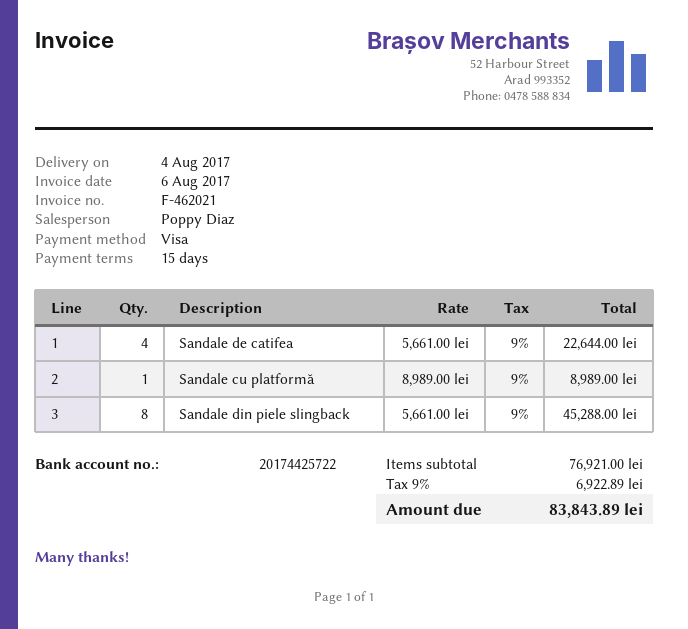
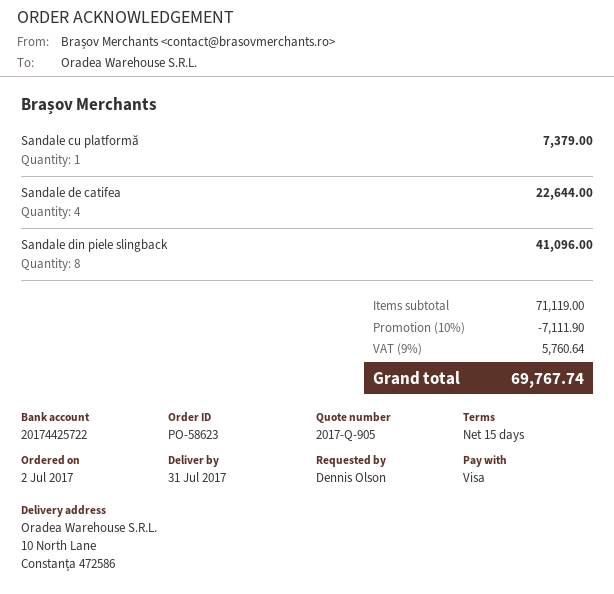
delivery date: 2017-08-04 -> 2017-07-31
Sandale cu platformă: 1 for 8989.00 -> 1 for 7379.00
Sandale din piele slingback: 8 for 45288.00 -> 8 for 41096.00
subtotal: 76921.00 -> 71119.00
discount: none -> 10% = 7111.90
tax: 9% = 6922.89 -> 9% = 5760.64
total: 83843.89 -> 69767.74

